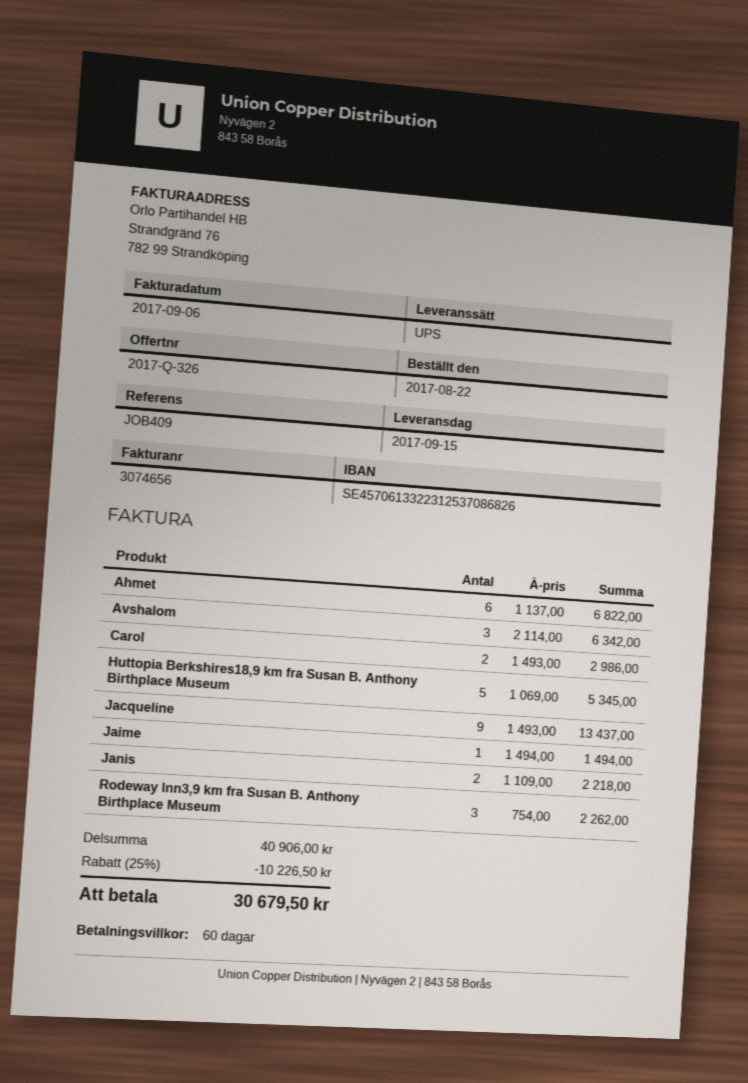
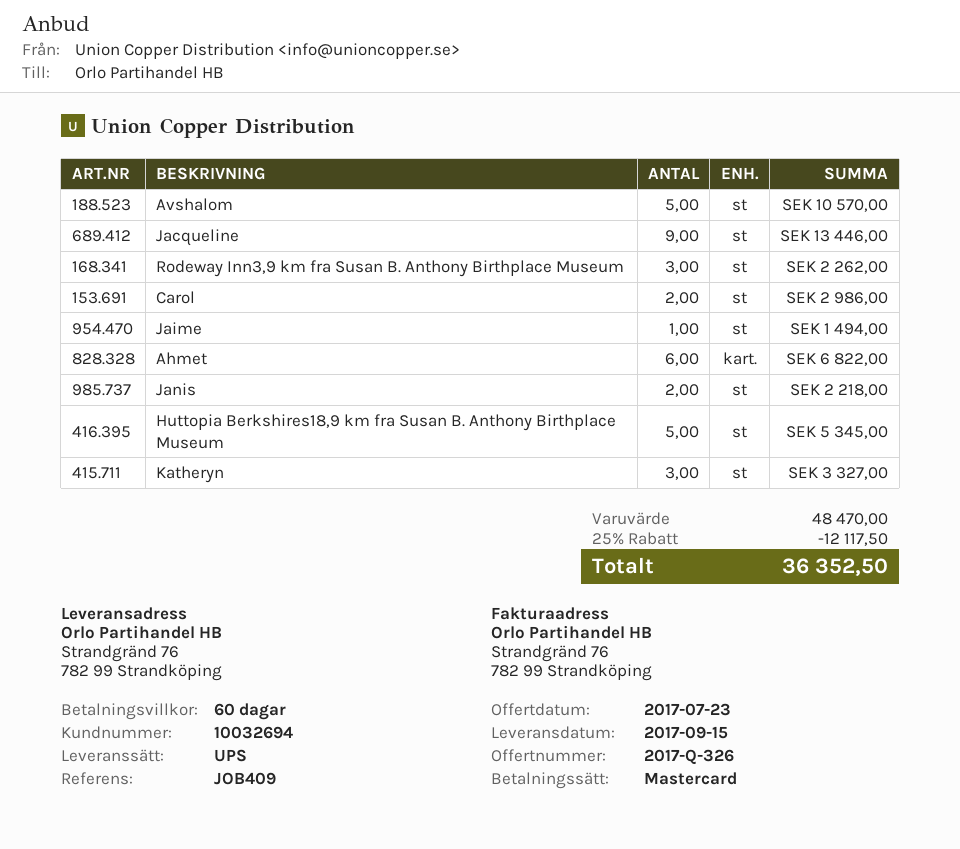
Avshalom: 3 for 6342.00 -> 5 for 10570.00
Jacqueline: 9 for 13437.00 -> 9 for 13446.00
Katheryn: none -> 3 for 3327.00
subtotal: 40906.00 -> 48470.00
discount: 25% = 10226.50 -> 25% = 12117.50
total: 30679.50 -> 36352.50

